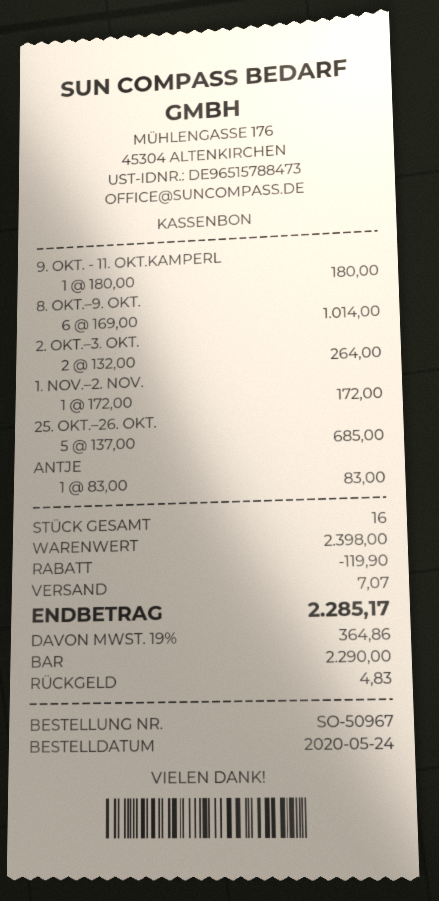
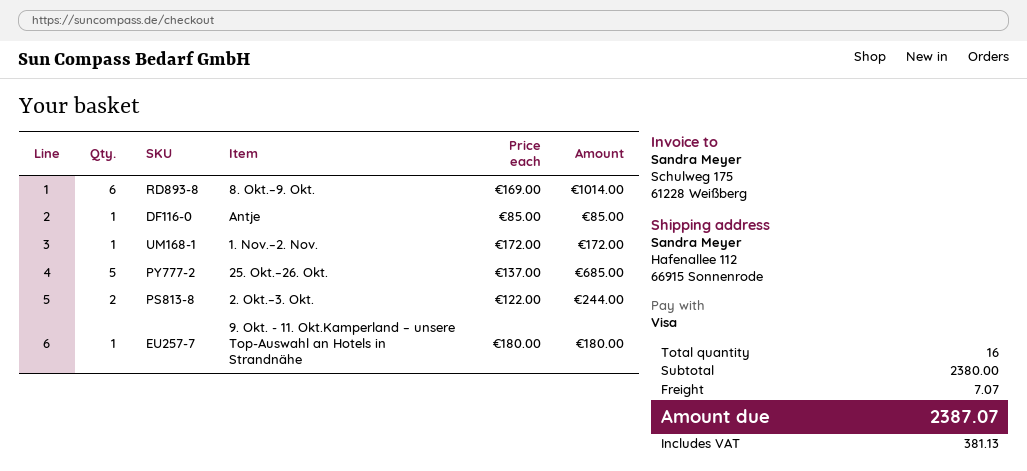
payment method: cash -> Visa
2. OKT.–3. OKT.: 2 x 132.00 = 264.00 -> 2 x 122.00 = 244.00
ANTJE: 1 x 83.00 = 83.00 -> 1 x 85.00 = 85.00
subtotal: 2398.00 -> 2380.00
discount: 119.90 -> none
tax: 364.86 -> 381.13
total: 2285.17 -> 2387.07

